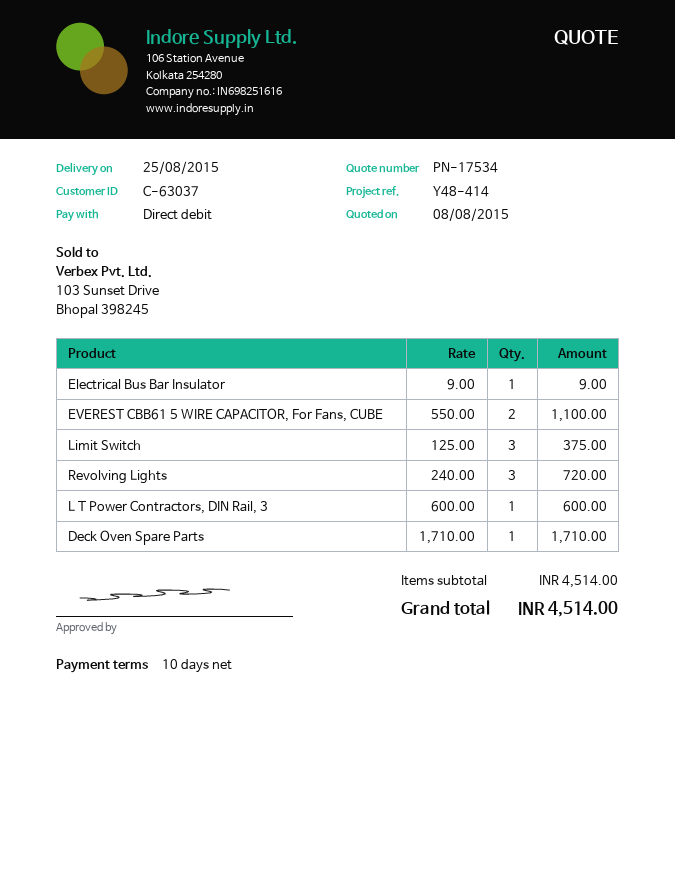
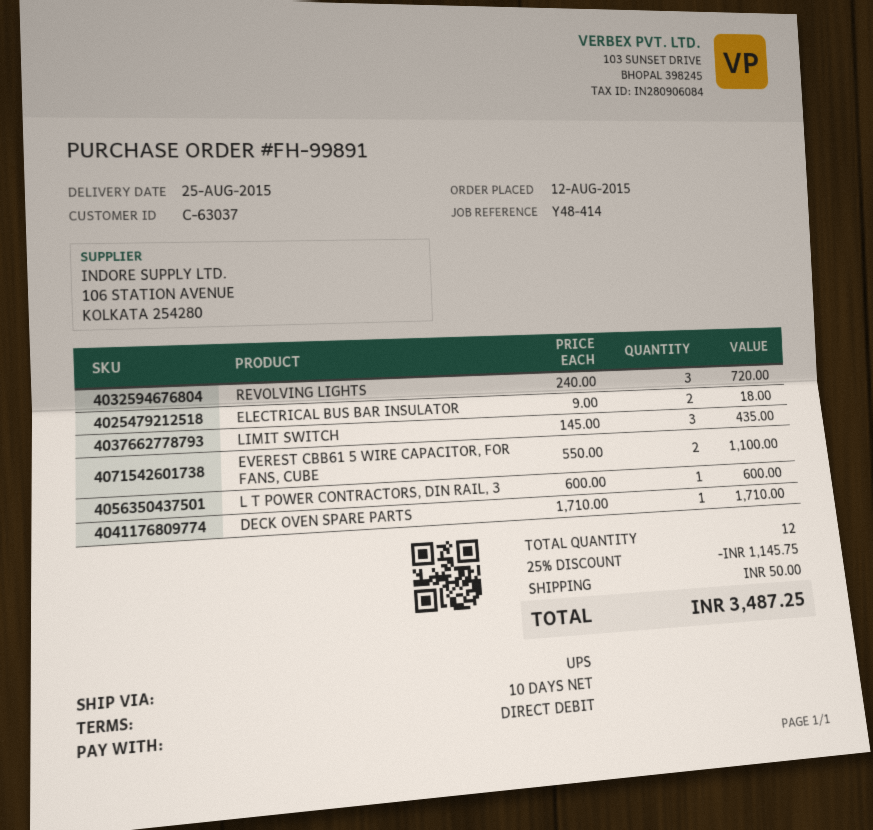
Electrical Bus Bar Insulator: 1 x 9.00 = 9.00 -> 2 x 9.00 = 18.00
Limit Switch: 3 x 125.00 = 375.00 -> 3 x 145.00 = 435.00
discount: none -> 25% = 1145.75
shipping: none -> 50.00
total: 4514.00 -> 3487.25

